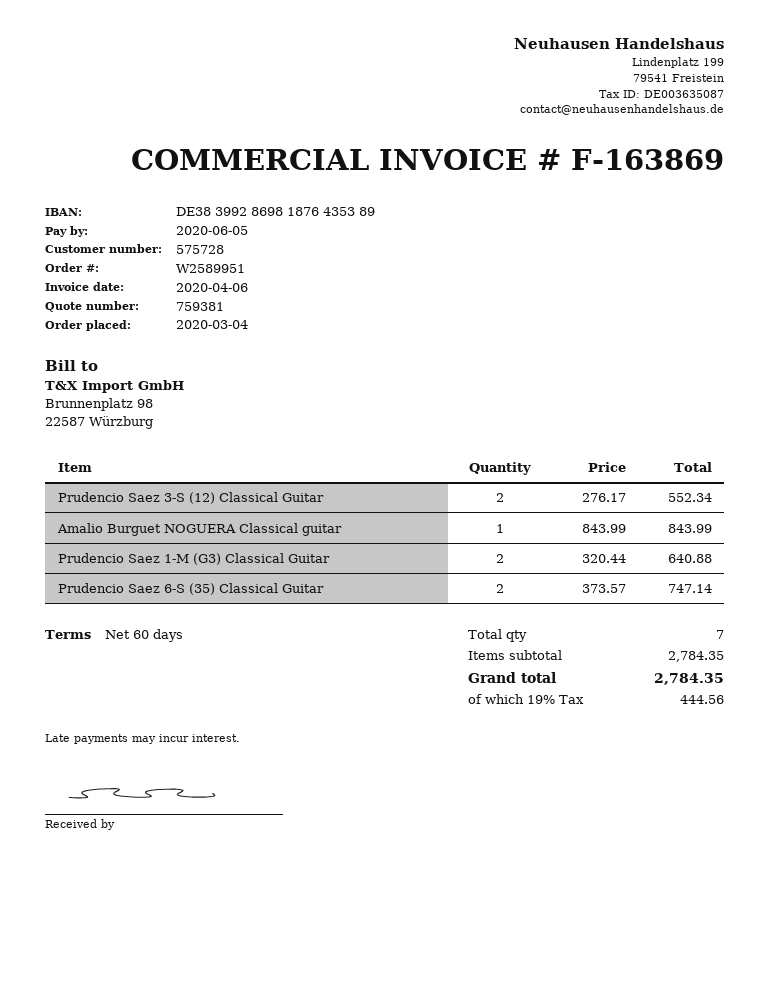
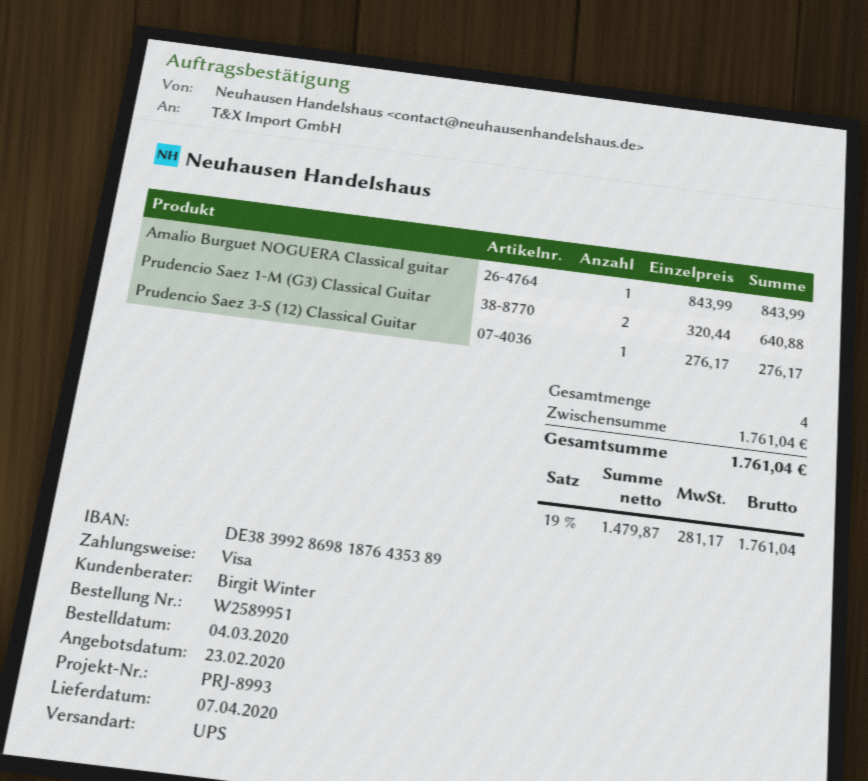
Prudencio Saez 3-S (12) Classical Guitar: 2 x 276.17 = 552.34 -> 1 x 276.17 = 276.17
Prudencio Saez 6-S (35) Classical Guitar: 2 x 373.57 = 747.14 -> none
total quantity: 7 -> 4
subtotal: 2784.35 -> 1761.04
tax: 19% = 444.56 -> 19% = 281.17
total: 2784.35 -> 1761.04

